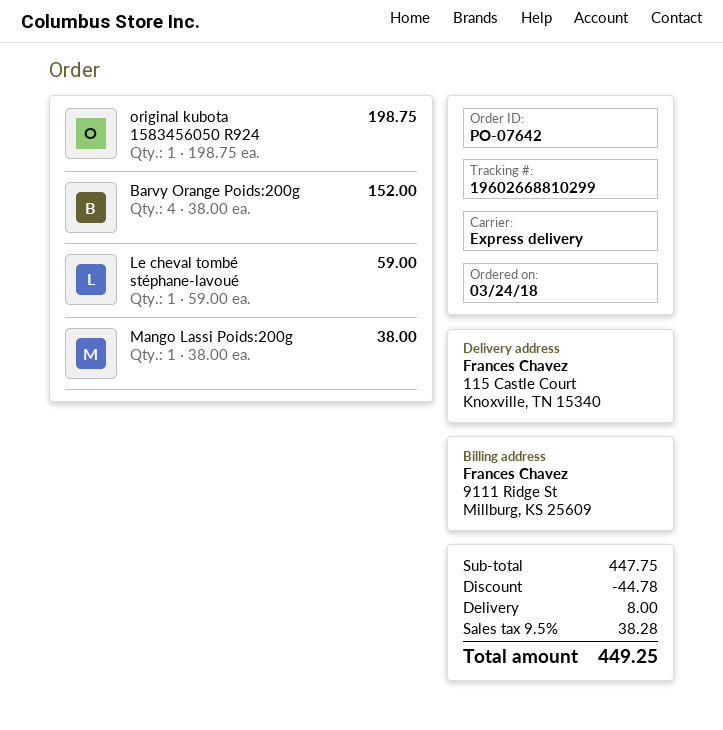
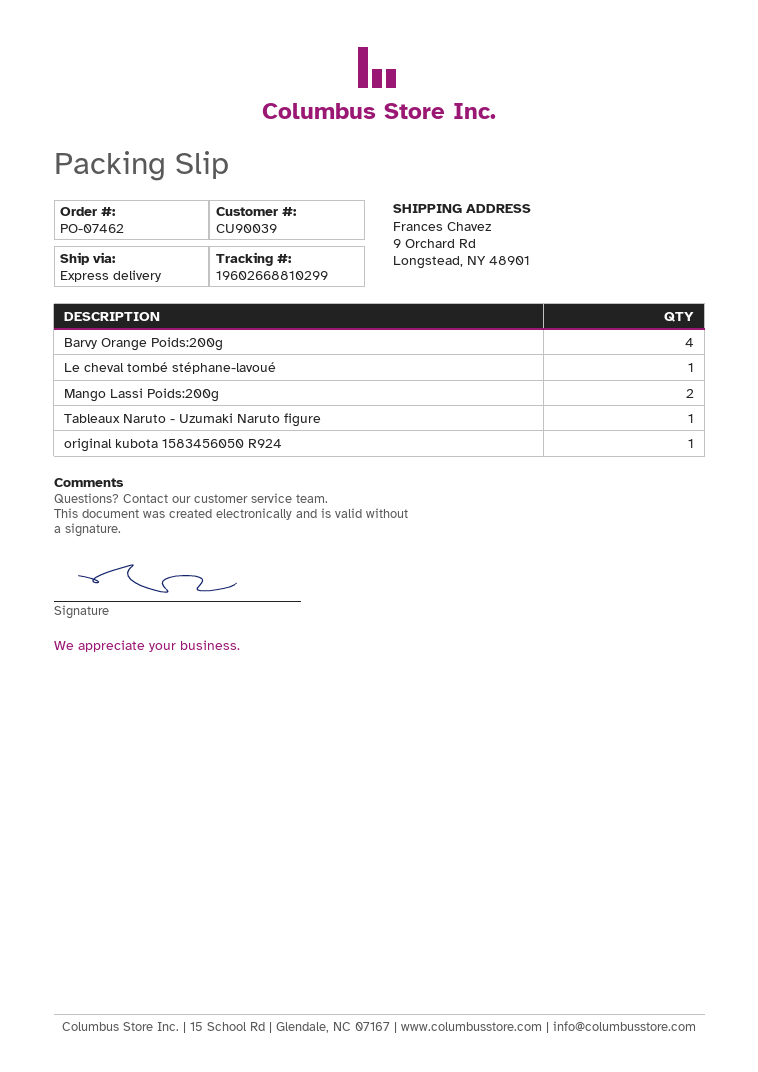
order number: PO-07642 -> PO-07462
ship to: 115 Castle Court, Knoxville, TN 15340 -> 9 Orchard Rd, Longstead, NY 48901
Mango Lassi Poids:200g: 1 -> 2
Tableaux Naruto - Uzumaki Naruto figure: none -> 1

